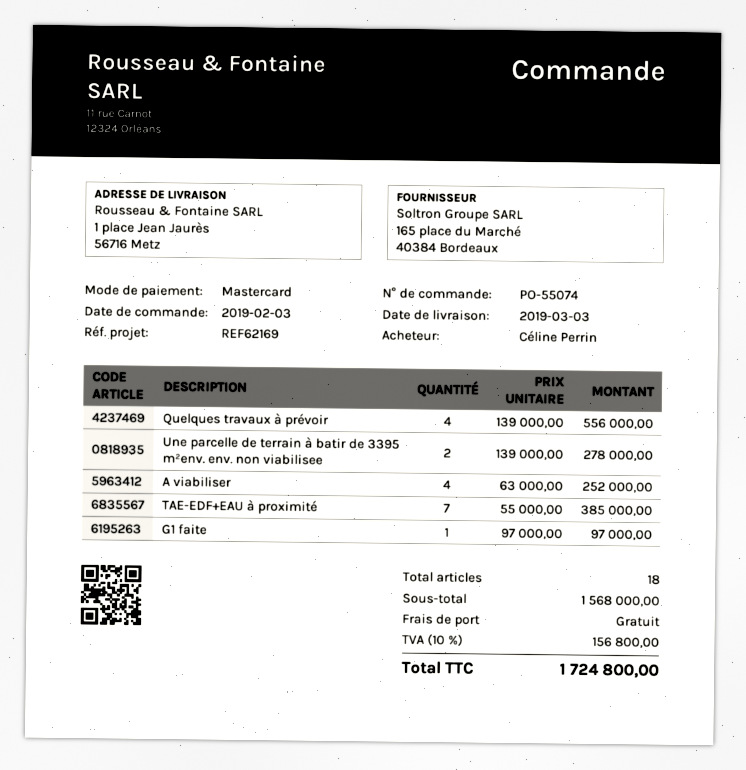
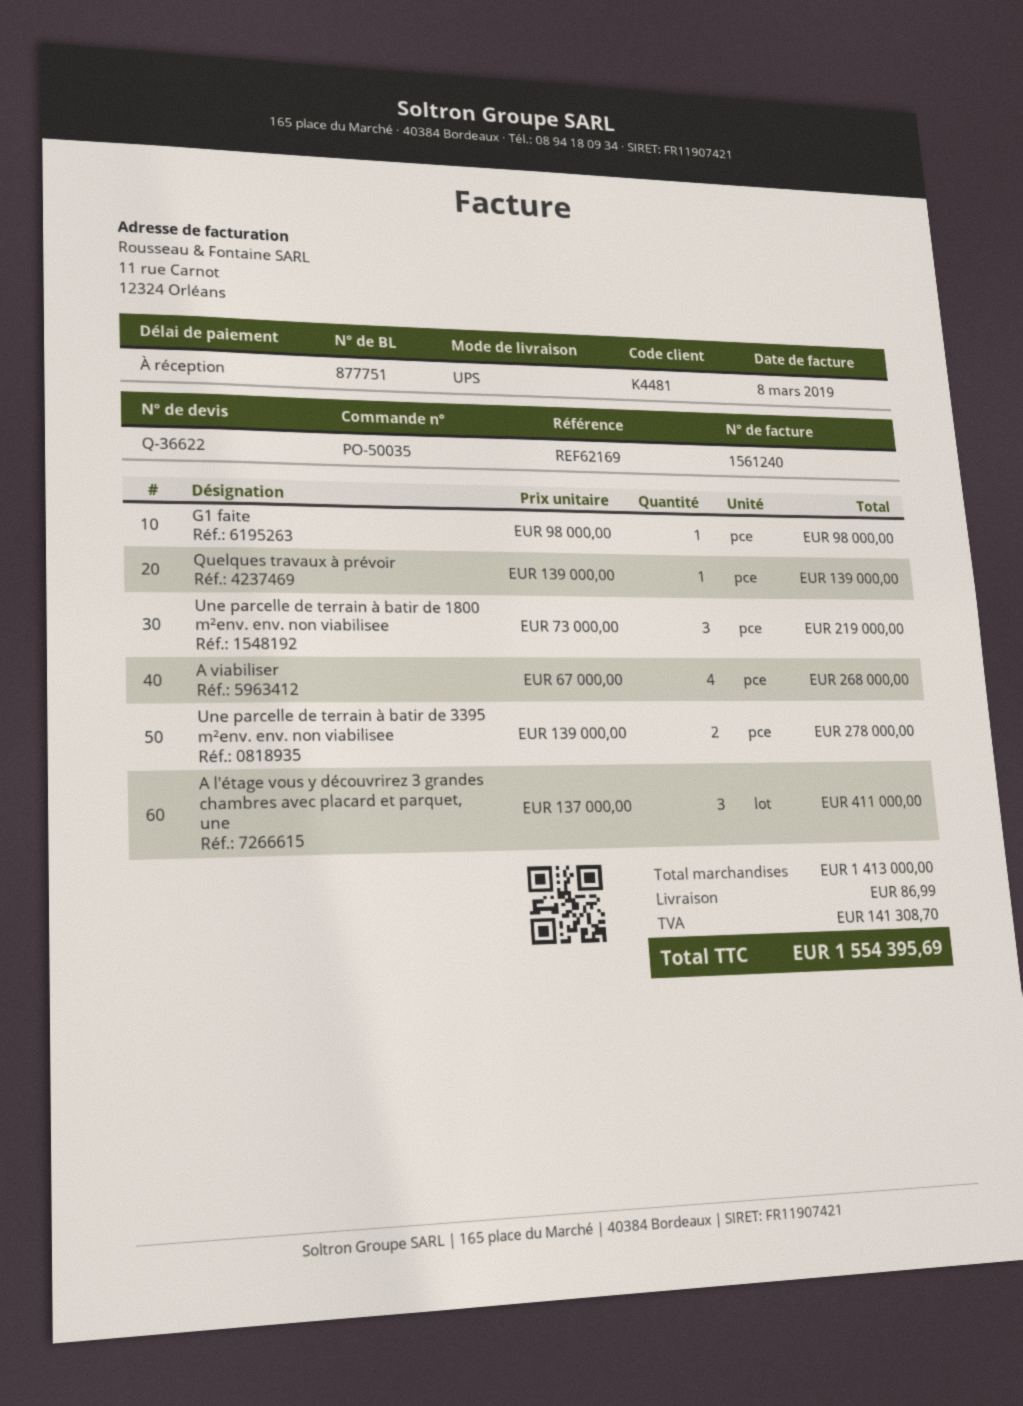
order number: PO-55074 -> PO-50035
Quelques travaux à prévoir: 4 x 139000.00 = 556000.00 -> 1 x 139000.00 = 139000.00
A viabiliser: 4 x 63000.00 = 252000.00 -> 4 x 67000.00 = 268000.00
TAE-EDF+EAU à proximité: 7 x 55000.00 = 385000.00 -> none
G1 faite: 1 x 97000.00 = 97000.00 -> 1 x 98000.00 = 98000.00
Une parcelle de terrain à batir de 1800 m²env. env. non viabilisee: none -> 3 x 73000.00 = 219000.00
A l'étage vous y découvrirez 3 grandes chambres avec placard et parquet, une: none -> 3 x 137000.00 = 411000.00
subtotal: 1568000.00 -> 1413000.00
shipping: 0.00 -> 86.99
tax: 156800.00 -> 141308.70
total: 1724800.00 -> 1554395.69

